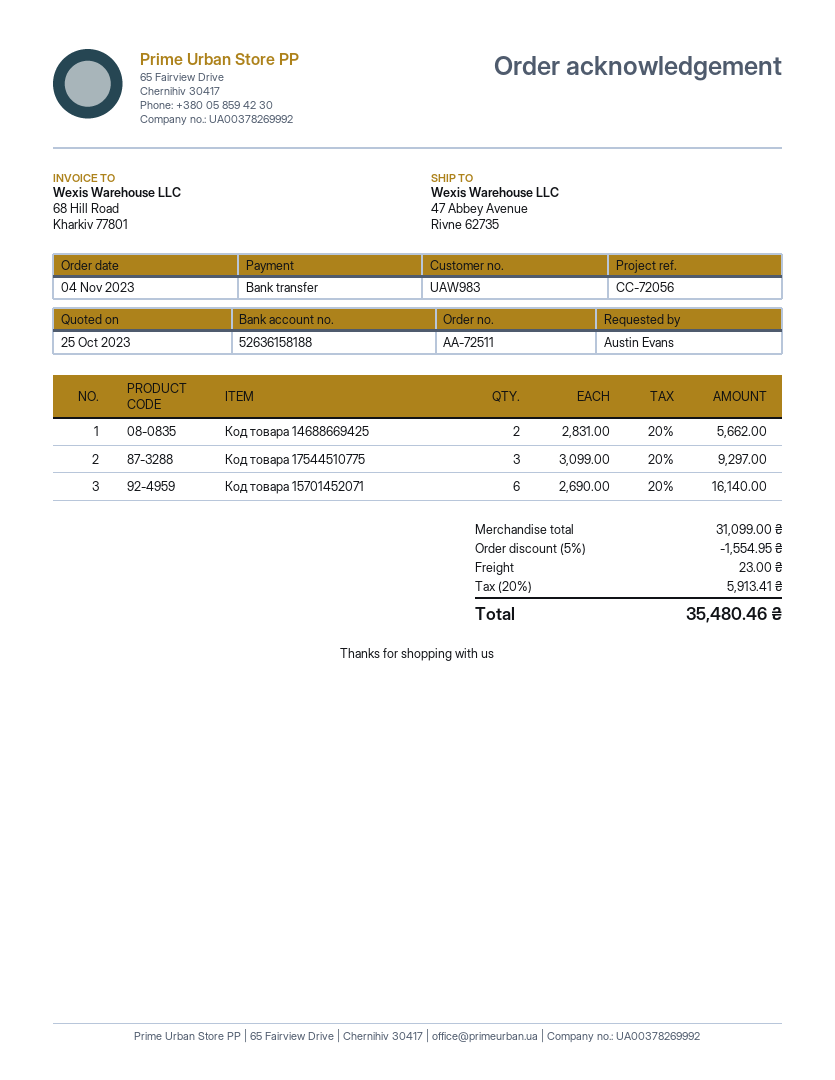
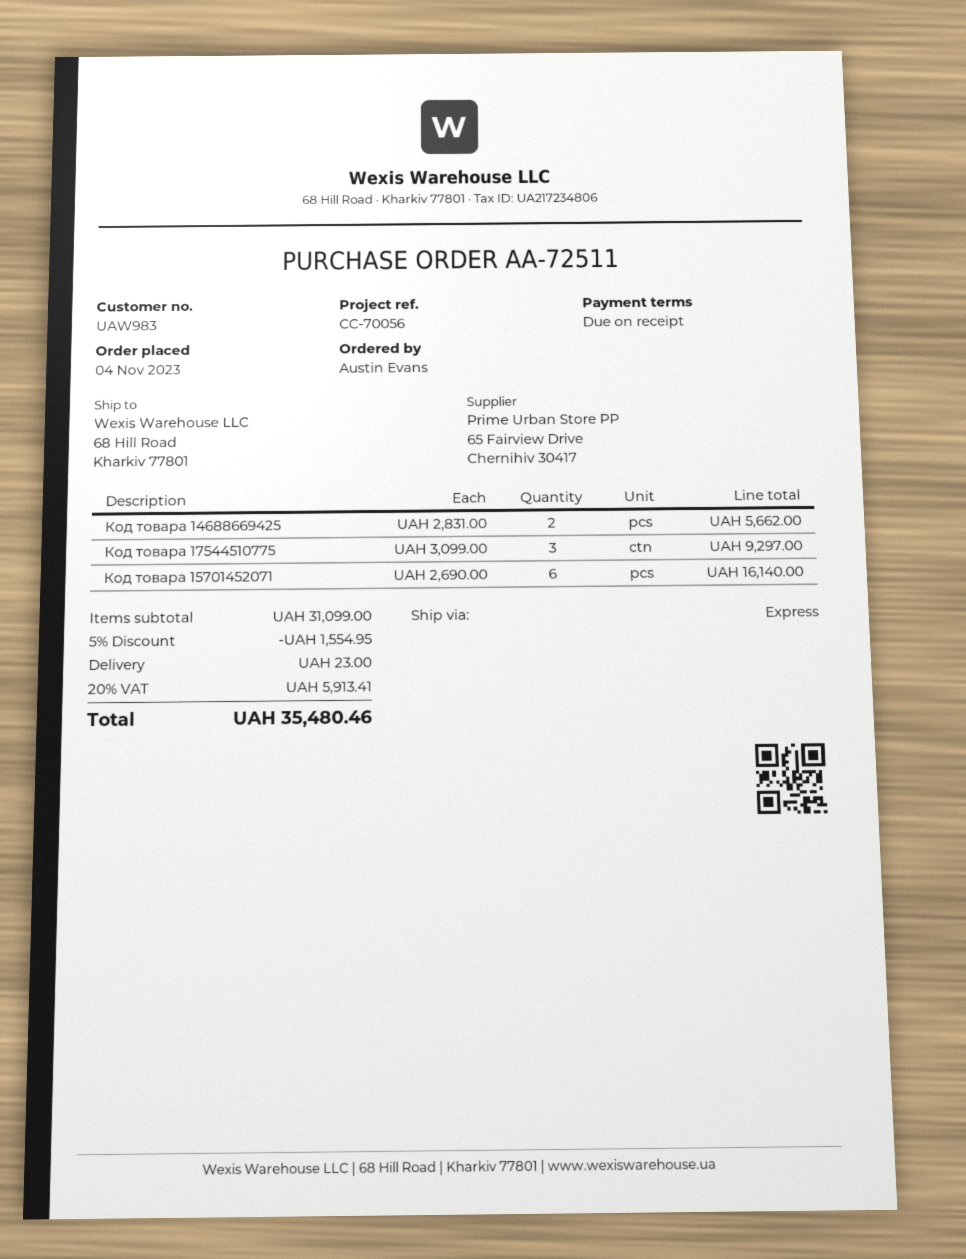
reference: CC-72056 -> CC-70056
ship to: 47 Abbey Avenue, Rivne 62735 -> 68 Hill Road, Kharkiv 77801

